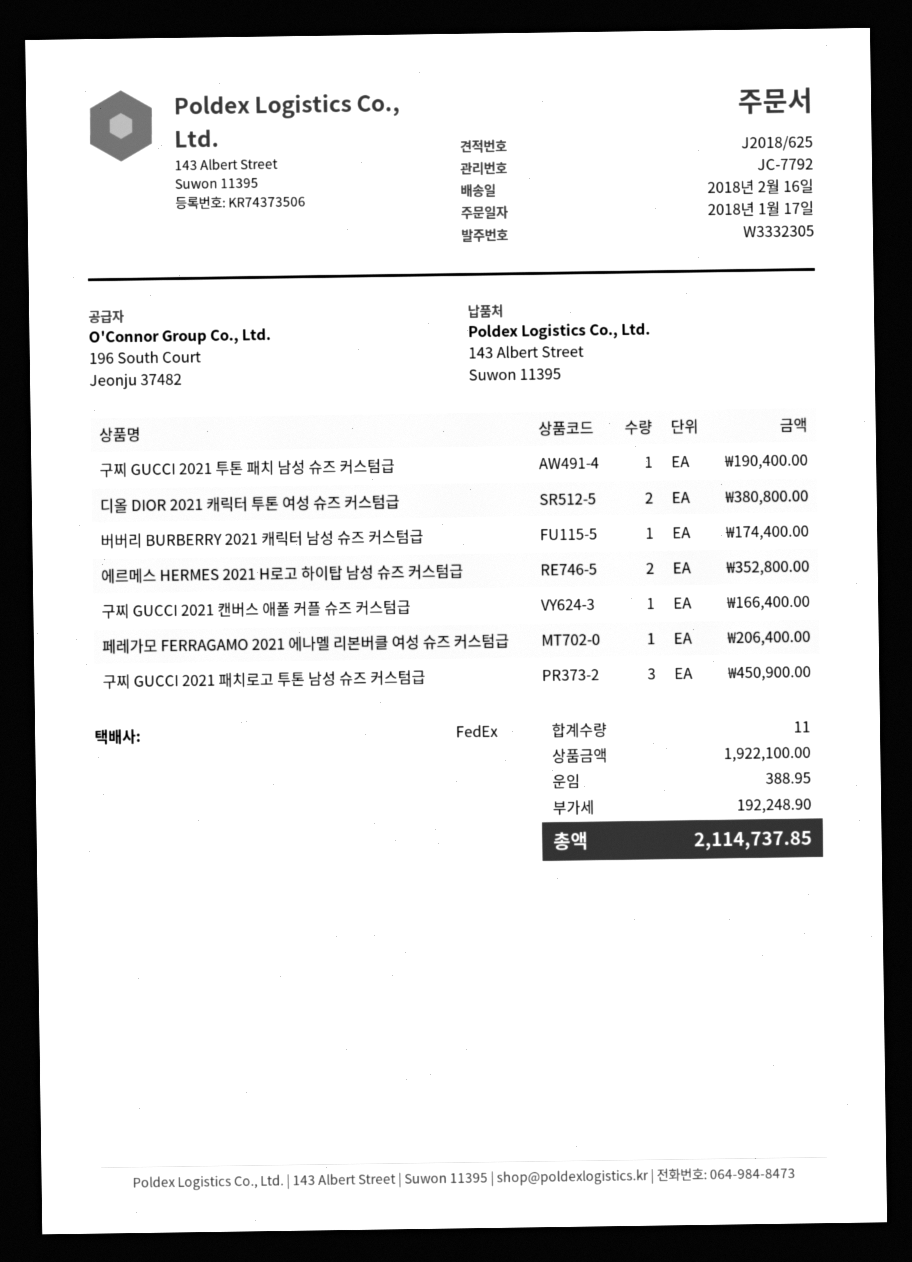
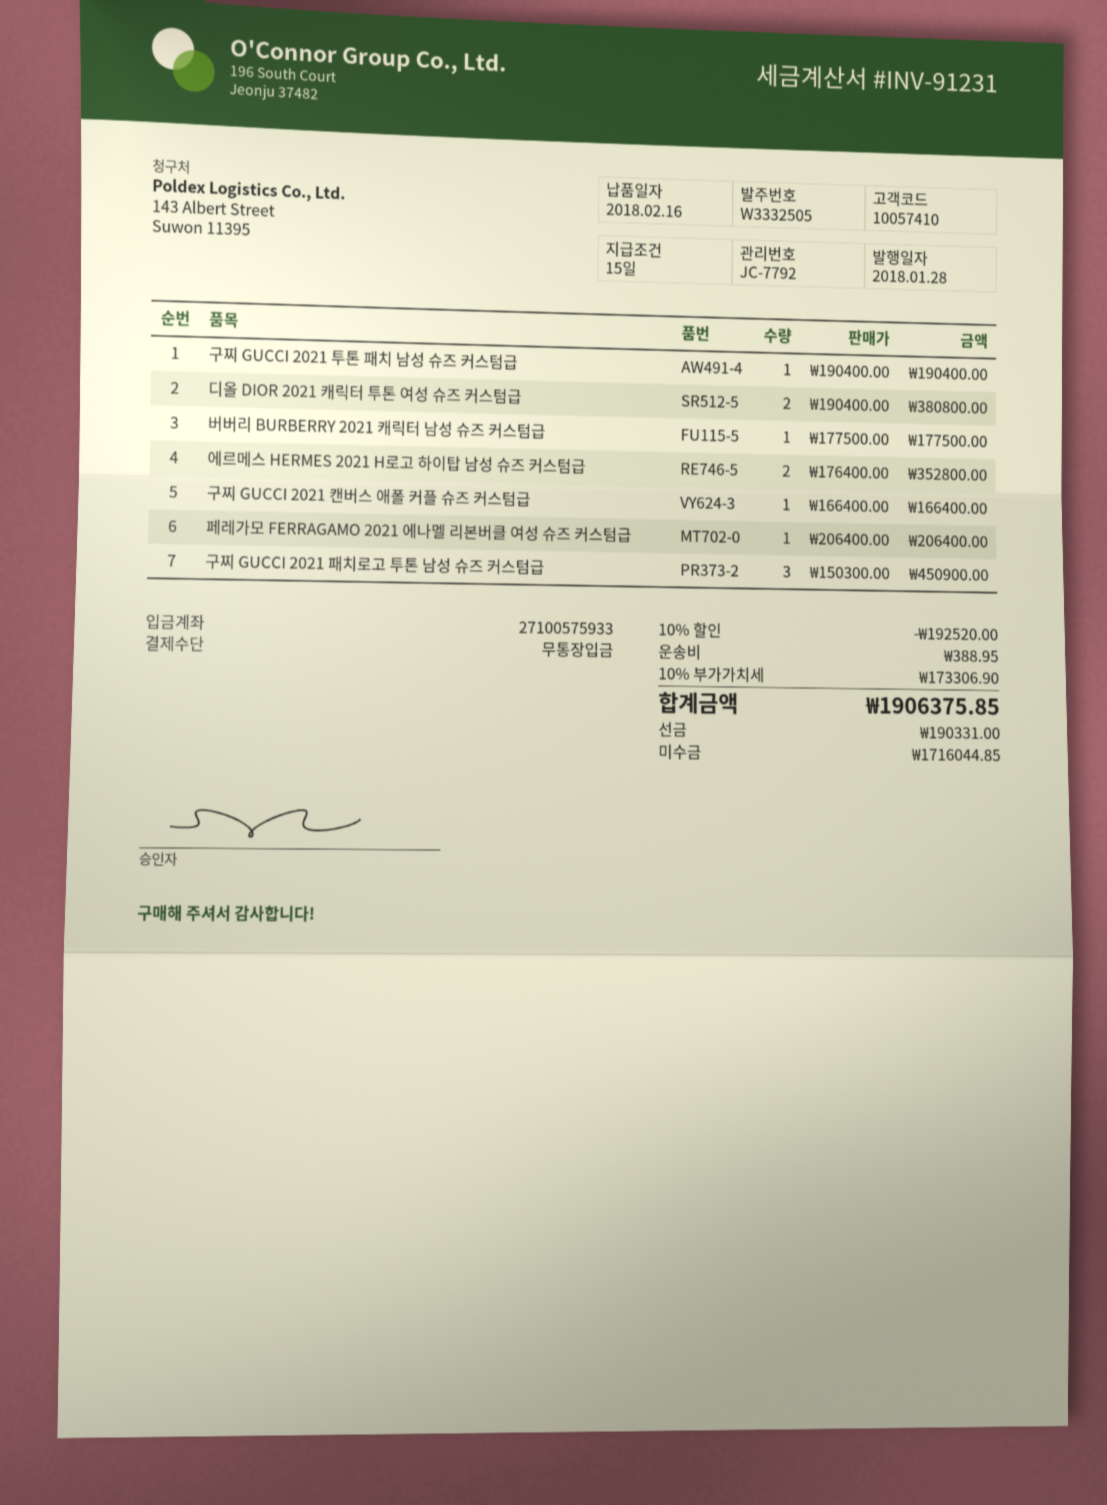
order number: W3332305 -> W3332505
버버리 BURBERRY 2021 캐릭터 남성 슈즈 커스텀급: 1 for 174400.00 -> 1 for 177500.00
discount: none -> 10% = 192520.00
tax: 192248.90 -> 173306.90
total: 2114737.85 -> 1906375.85

